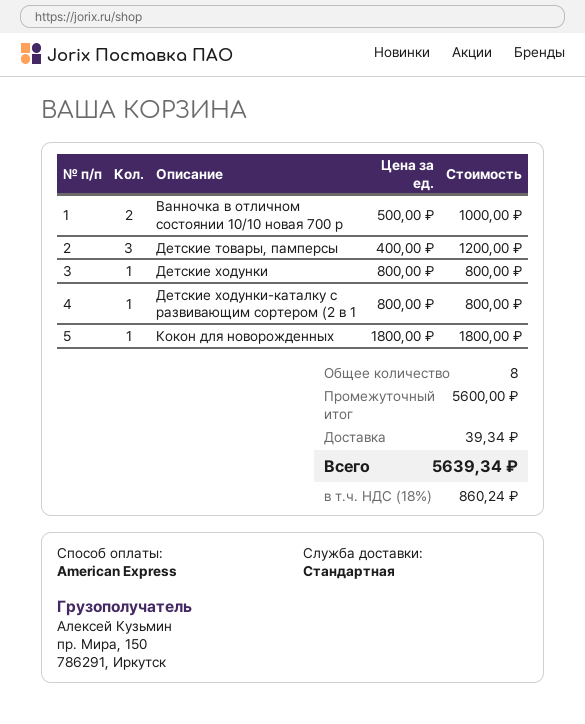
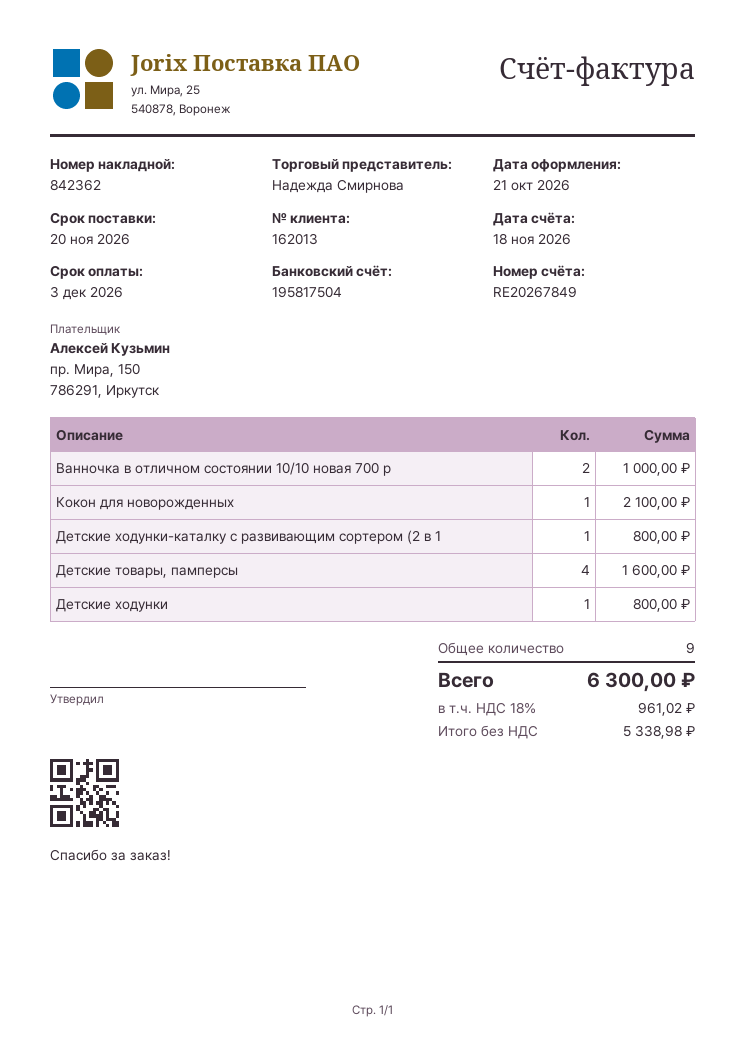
Детские товары, памперсы: 3 for 1200.00 -> 4 for 1600.00
Кокон для новорожденных: 1 for 1800.00 -> 1 for 2100.00
total quantity: 8 -> 9
shipping: 39.34 -> none
tax: 18% = 860.24 -> 18% = 961.02
total: 5639.34 -> 6300.00

